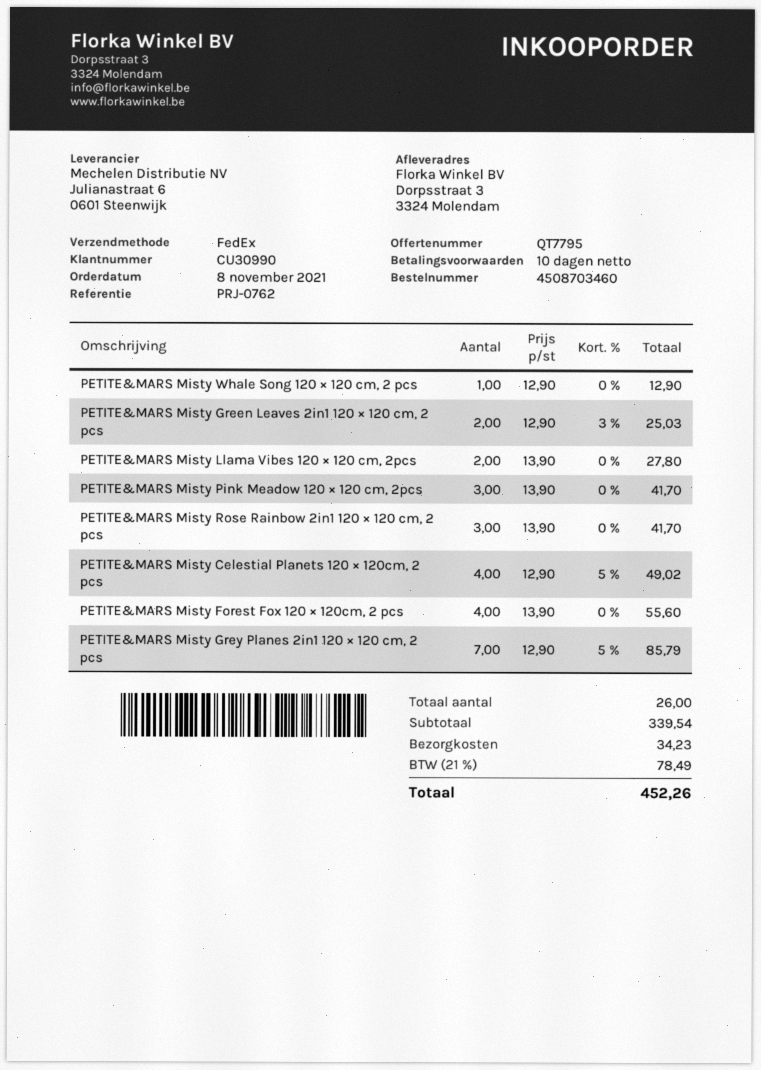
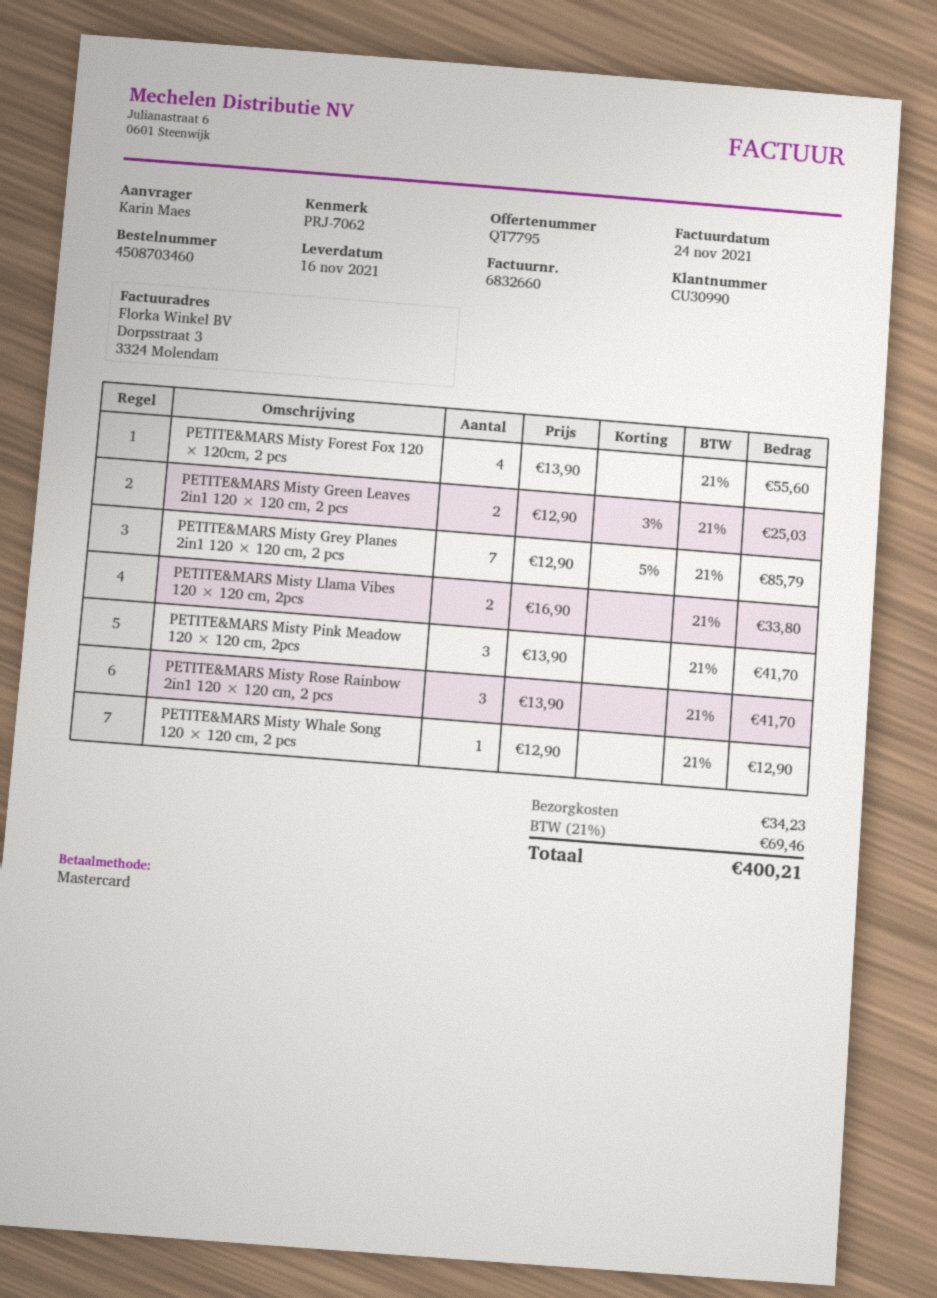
reference: PRJ-0762 -> PRJ-7062
PETITE&MARS Misty Llama Vibes 120 × 120 cm, 2pcs: 2 x 13.90 = 27.80 -> 2 x 16.90 = 33.80
PETITE&MARS Misty Celestial Planets 120 × 120cm, 2 pcs: 4 x 12.90 - 5% = 49.02 -> none
tax: 21% = 78.49 -> 21% = 69.46
total: 452.26 -> 400.21

